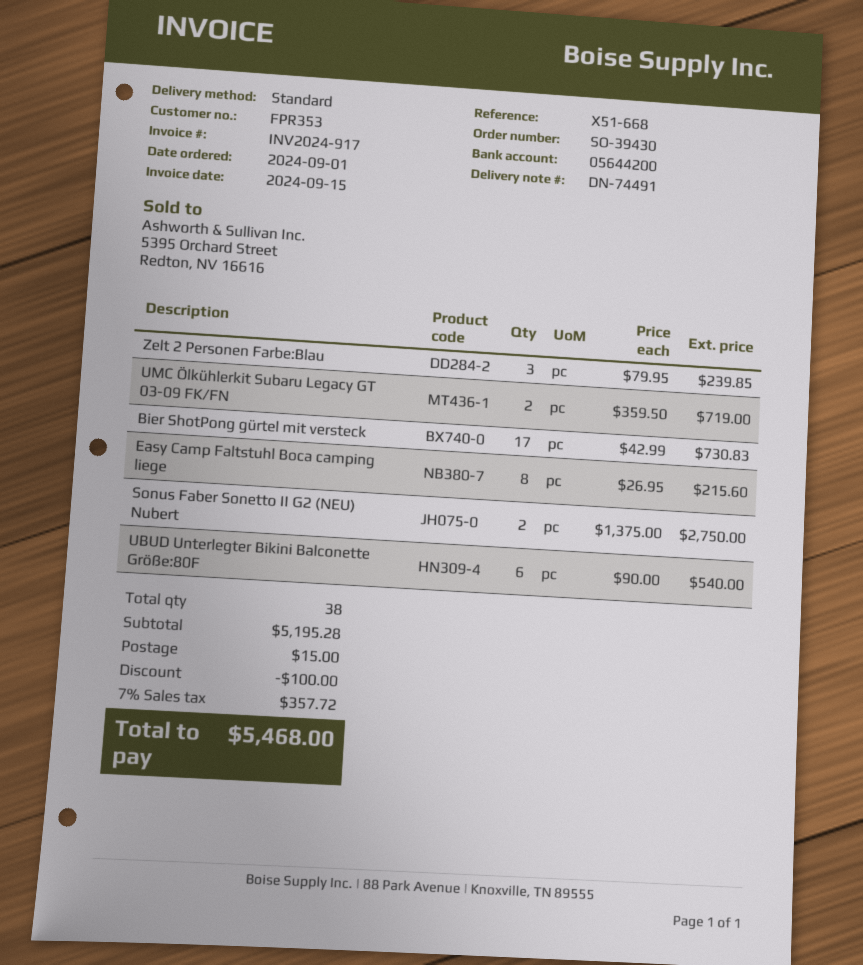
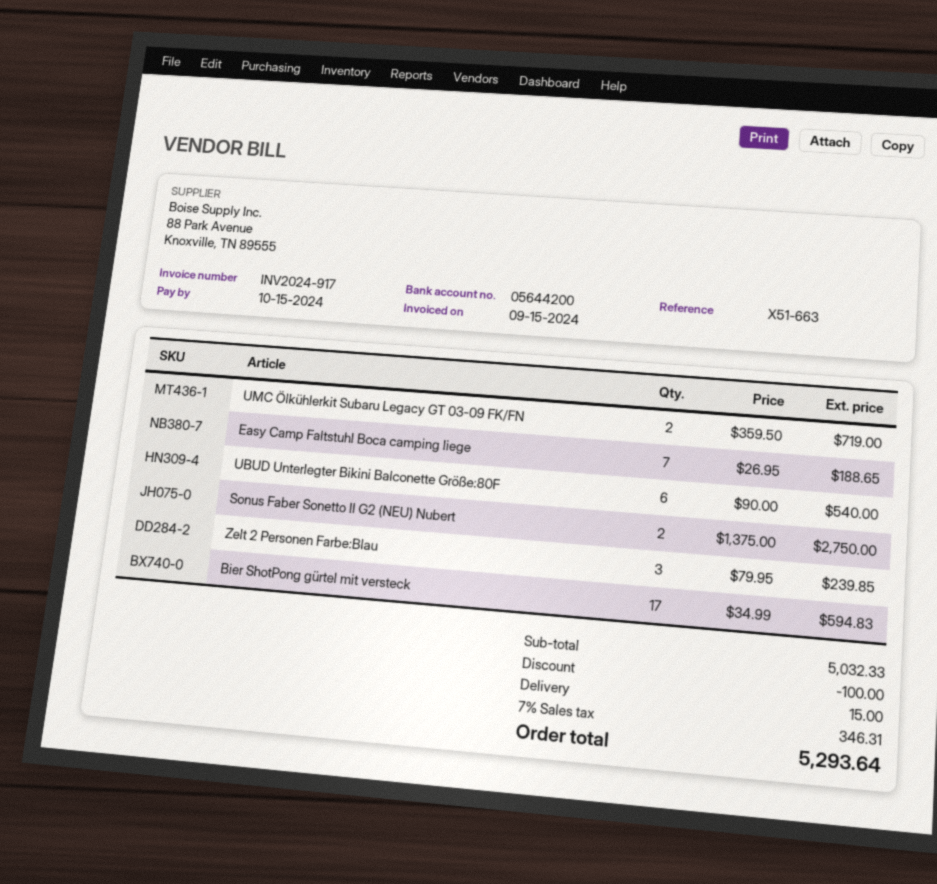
reference: X51-668 -> X51-663
Bier ShotPong gürtel mit versteck: 17 x 42.99 = 730.83 -> 17 x 34.99 = 594.83
Easy Camp Faltstuhl Boca camping liege: 8 x 26.95 = 215.60 -> 7 x 26.95 = 188.65
subtotal: 5195.28 -> 5032.33
tax: 7% = 357.72 -> 7% = 346.31
total: 5468.00 -> 5293.64

